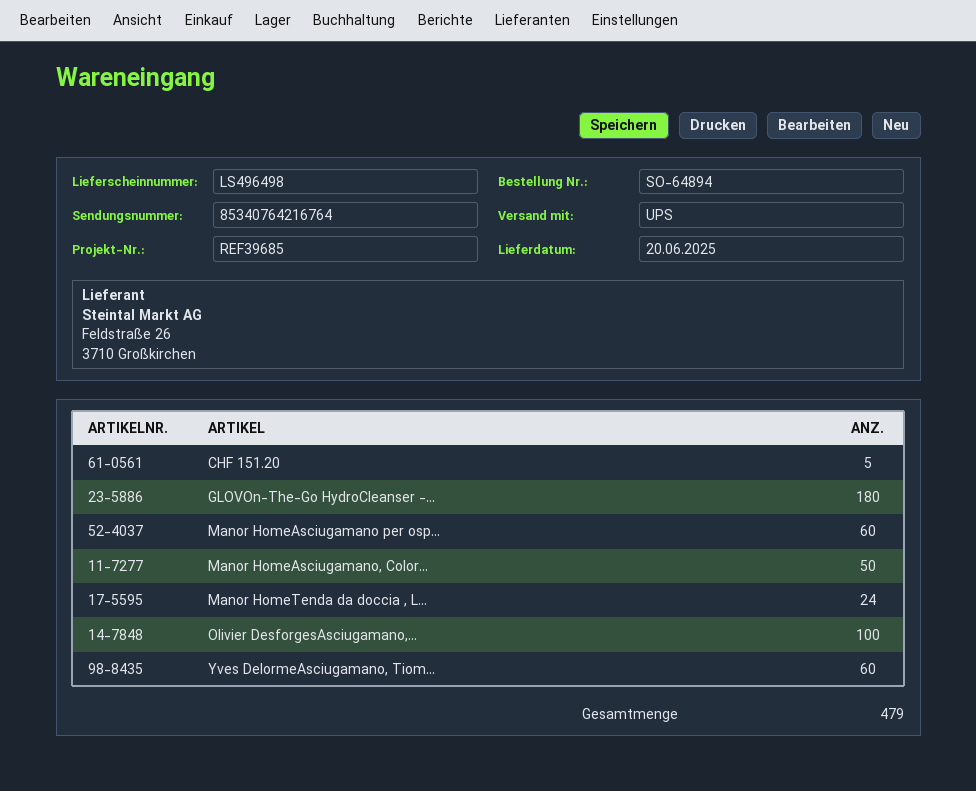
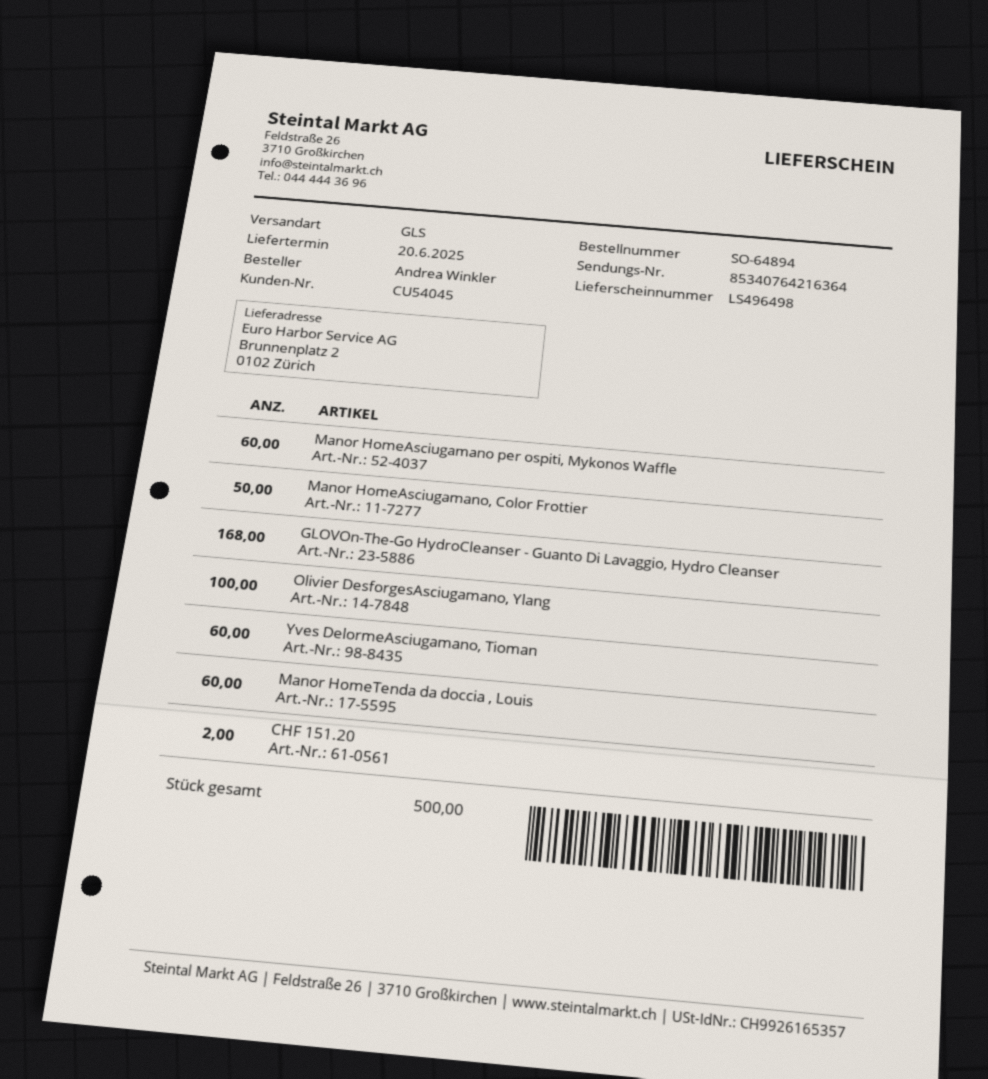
shipping method: UPS -> GLS
tracking number: 85340764216764 -> 85340764216364
CHF 151.20: 5 -> 2
GLOVOn-The-Go HydroCleanser -...: 180 -> 168
Manor HomeTenda da doccia , L...: 24 -> 60
total quantity: 479 -> 500

